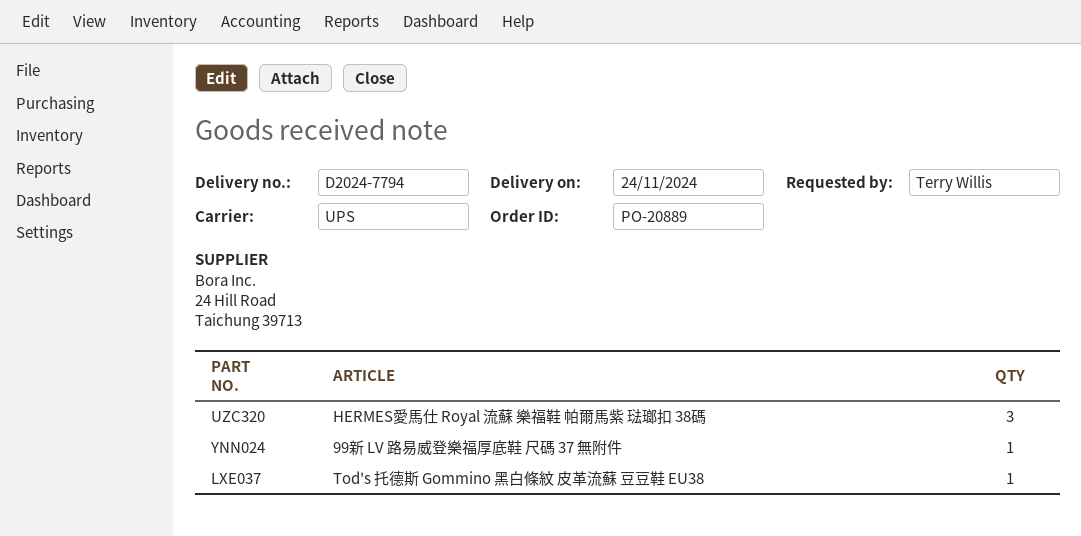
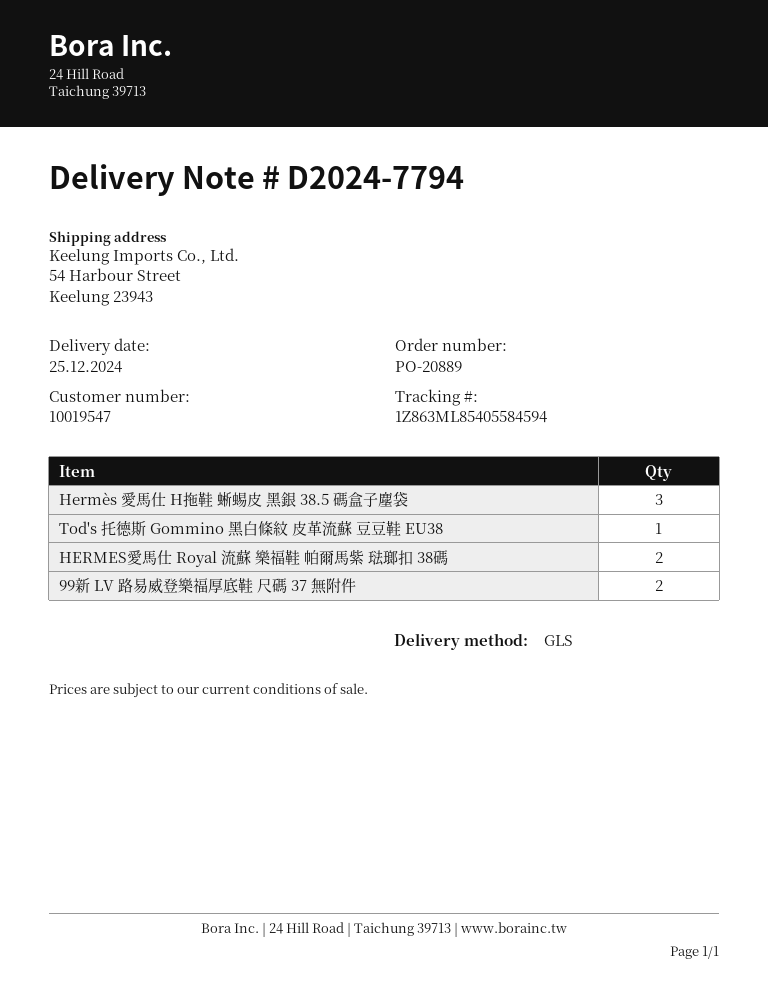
delivery date: 2024-11-24 -> 2024-12-25
shipping method: UPS -> GLS
HERMES愛馬仕 Royal 流蘇 樂福鞋 帕爾馬紫 琺瑯扣 38碼: 3 -> 2
99新 LV 路易威登樂福厚底鞋 尺碼 37 無附件: 1 -> 2
Hermès 愛馬仕 H拖鞋 蜥蜴皮 黑銀 38.5 碼盒子塵袋: none -> 3

